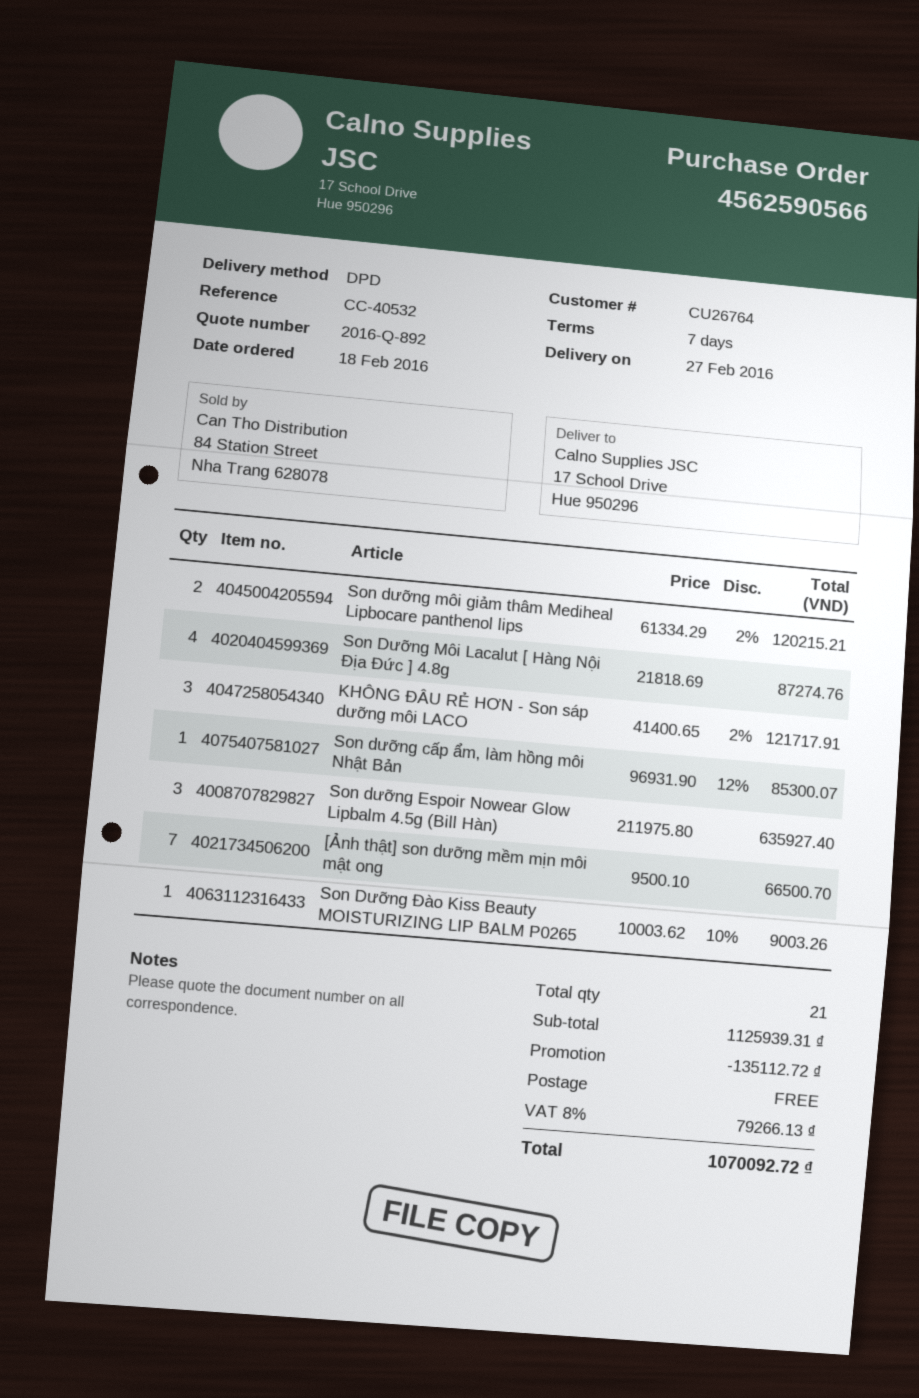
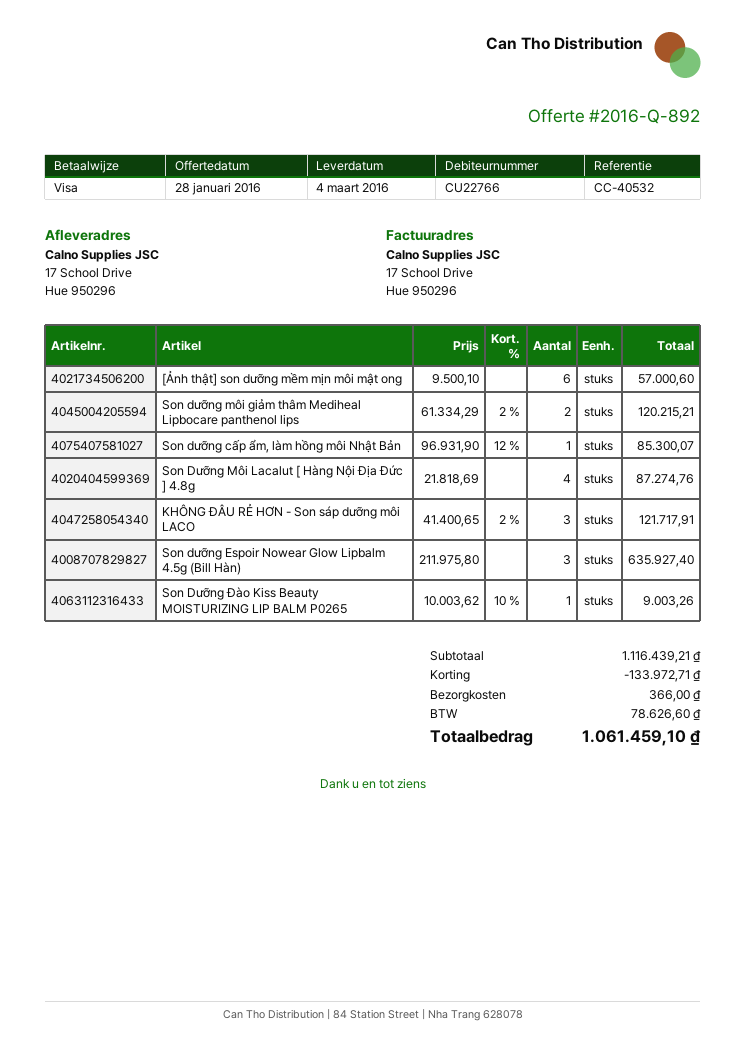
delivery date: 2016-02-27 -> 2016-03-04
customer number: CU26764 -> CU22766
[Ảnh thật] son dưỡng mềm mịn môi mật ong: 7 x 9500.10 = 66500.70 -> 6 x 9500.10 = 57000.60
subtotal: 1125939.31 -> 1116439.21
discount: 135112.72 -> 133972.71
shipping: 0.00 -> 366.00
tax: 79266.13 -> 78626.60
total: 1070092.72 -> 1061459.10

